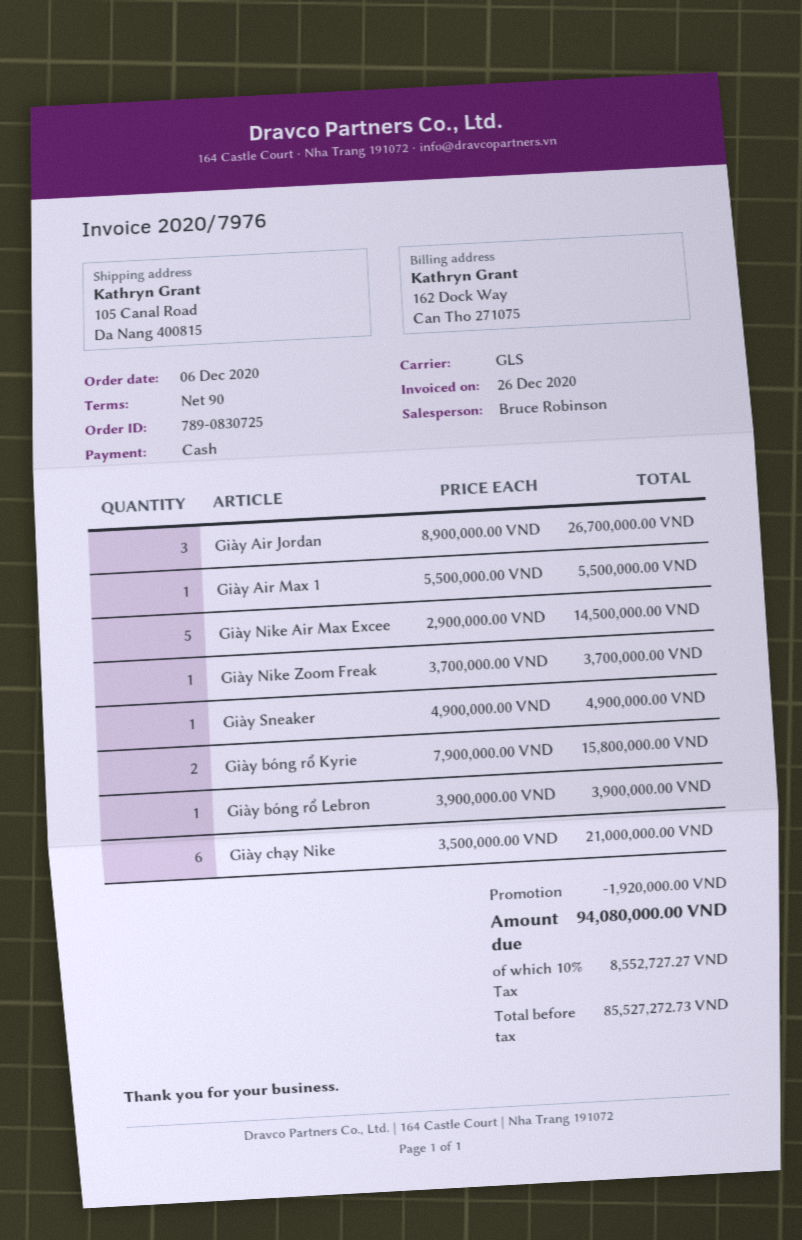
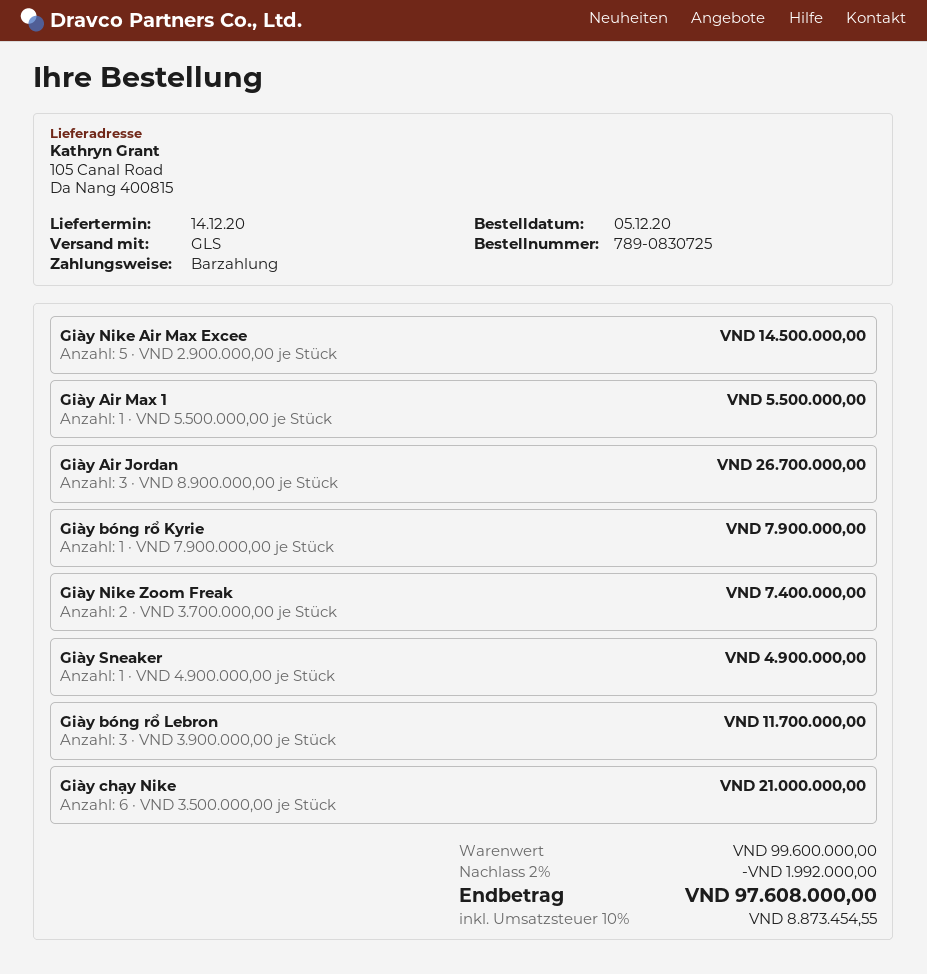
order date: 2020-12-06 -> 2020-12-05
Giày Nike Zoom Freak: 1 x 3700000.00 = 3700000.00 -> 2 x 3700000.00 = 7400000.00
Giày bóng rổ Kyrie: 2 x 7900000.00 = 15800000.00 -> 1 x 7900000.00 = 7900000.00
Giày bóng rổ Lebron: 1 x 3900000.00 = 3900000.00 -> 3 x 3900000.00 = 11700000.00
discount: 1920000.00 -> 1992000.00
tax: 10% = 8552727.27 -> 10% = 8873454.55
total: 94080000.00 -> 97608000.00

